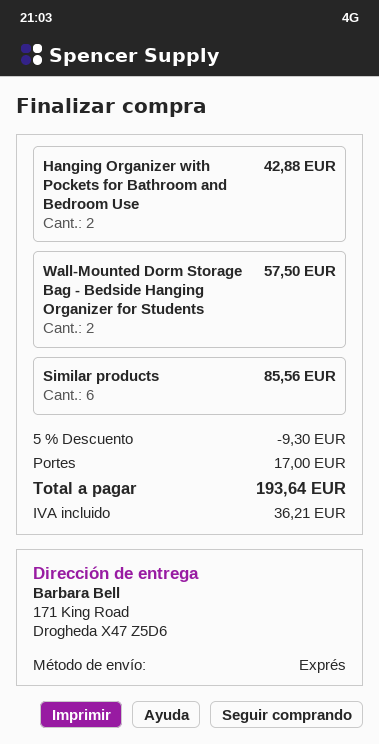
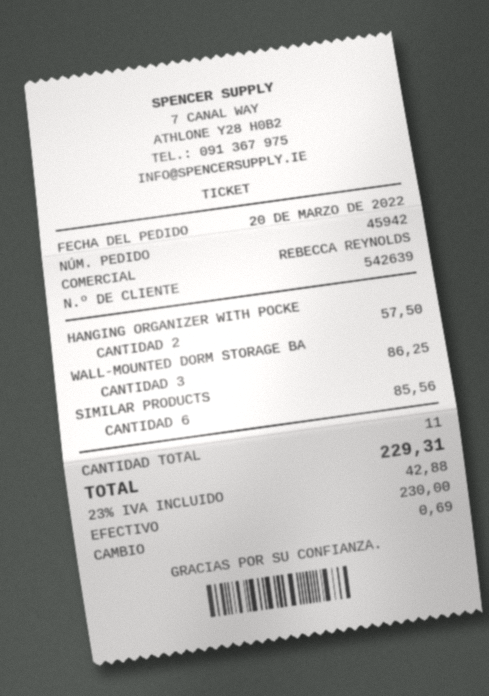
Hanging Organizer with Pockets for Bathroom and Bedroom Use: 2 for 42.88 -> 2 for 57.50
Wall-Mounted Dorm Storage Bag - Bedside Hanging Organizer for Students: 2 for 57.50 -> 3 for 86.25
discount: 5% = 9.30 -> none
shipping: 17.00 -> none
tax: 36.21 -> 42.88
total: 193.64 -> 229.31

